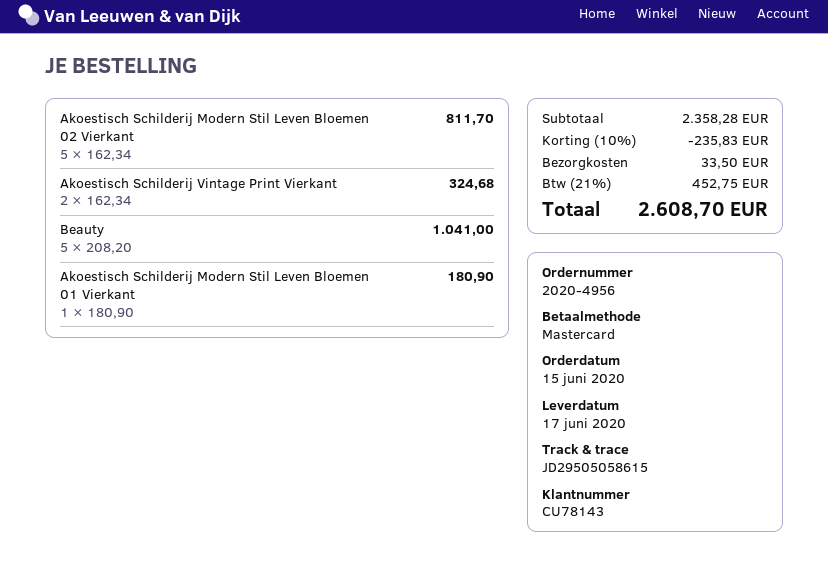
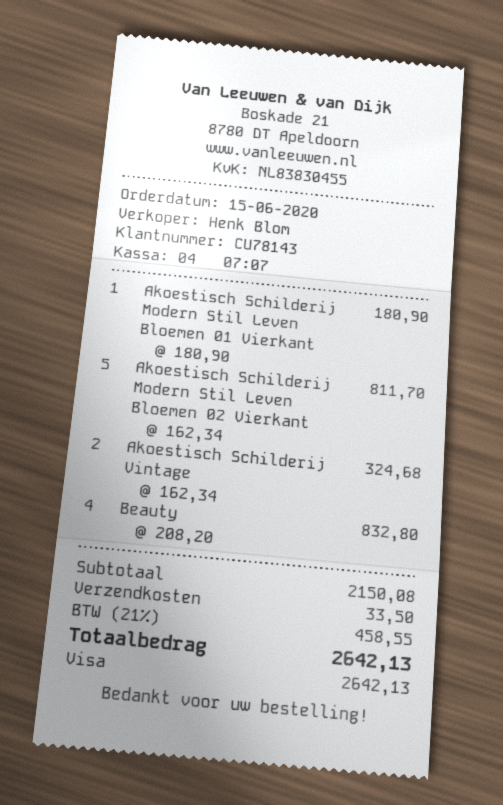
payment method: Mastercard -> Visa
Beauty: 5 x 208.20 = 1041.00 -> 4 x 208.20 = 832.80
subtotal: 2358.28 -> 2150.08
discount: 10% = 235.83 -> none
tax: 21% = 452.75 -> 21% = 458.55
total: 2608.70 -> 2642.13

